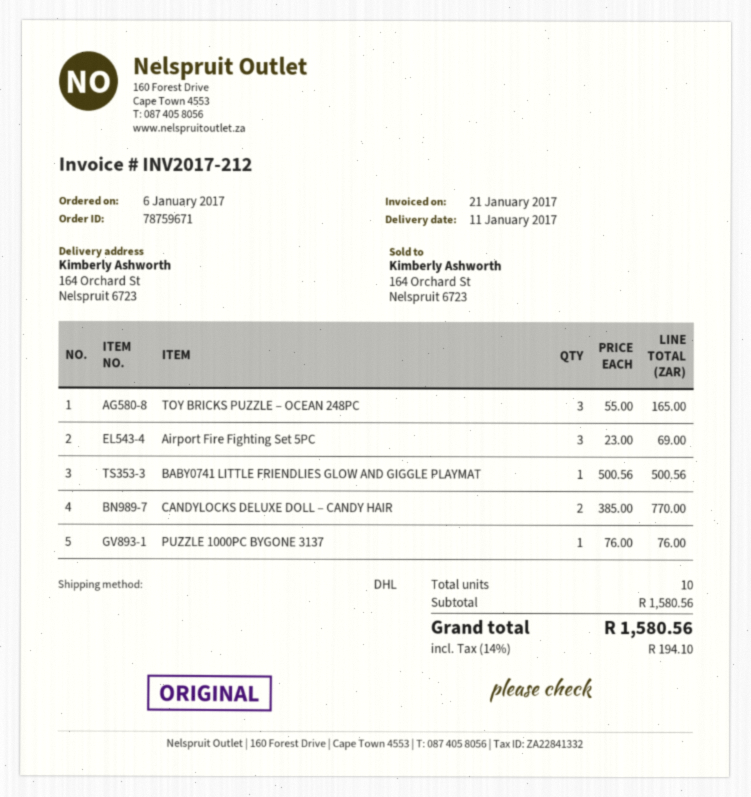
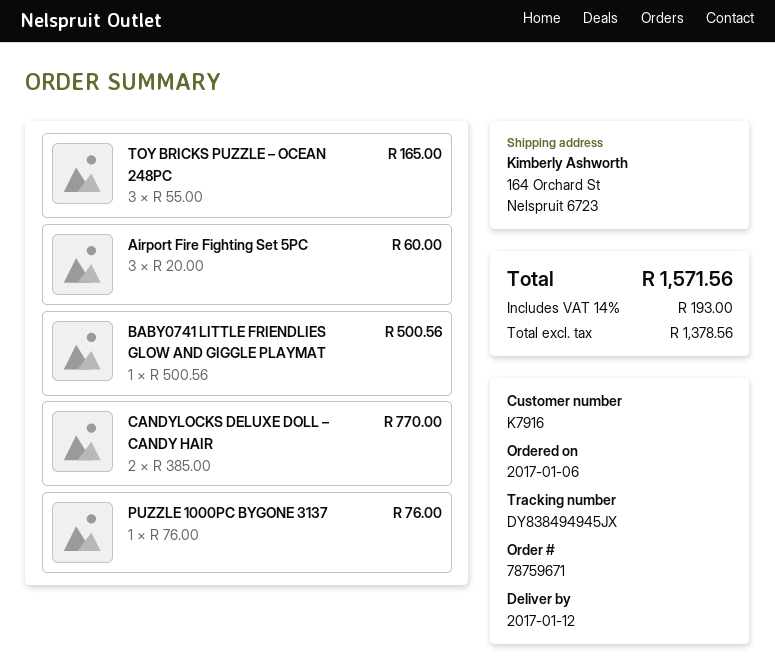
delivery date: 2017-01-11 -> 2017-01-12
Airport Fire Fighting Set 5PC: 3 x 23.00 = 69.00 -> 3 x 20.00 = 60.00
tax: 14% = 194.10 -> 14% = 193.00
total: 1580.56 -> 1571.56

